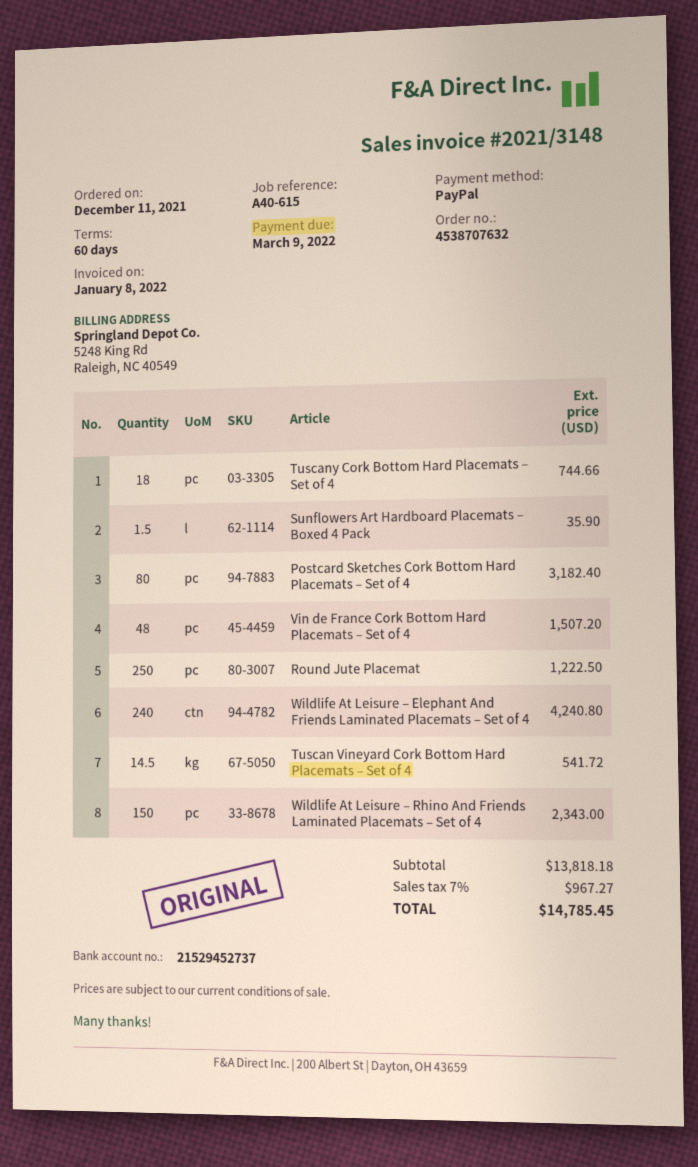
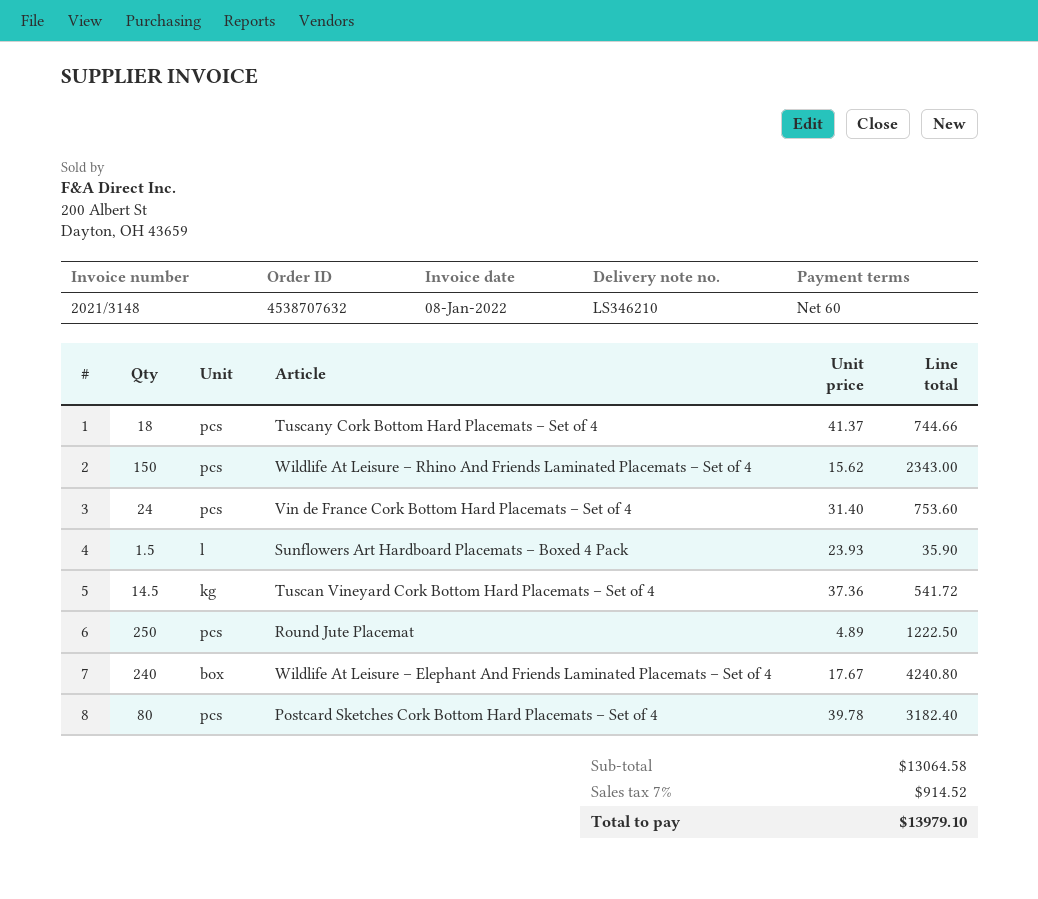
Vin de France Cork Bottom Hard Placemats – Set of 4: 48 for 1507.20 -> 24 for 753.60
subtotal: 13818.18 -> 13064.58
tax: 7% = 967.27 -> 7% = 914.52
total: 14785.45 -> 13979.10

